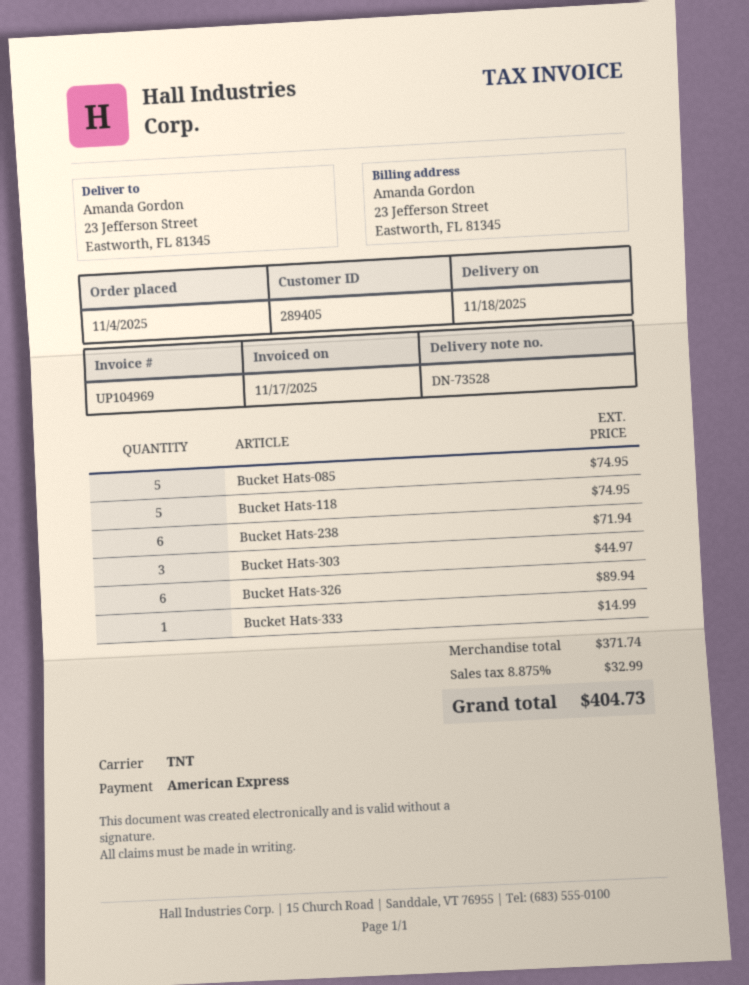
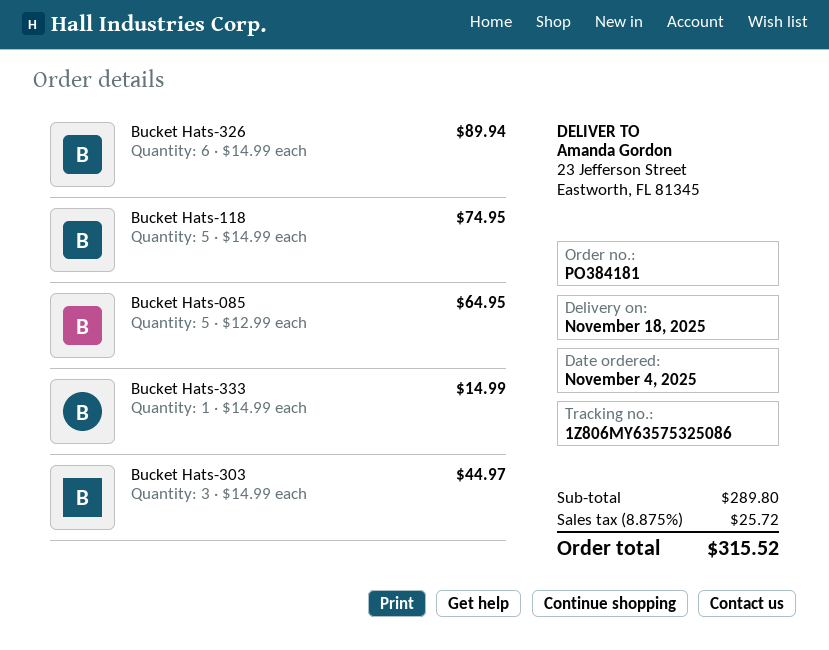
Bucket Hats-085: 5 for 74.95 -> 5 for 64.95
Bucket Hats-238: 6 for 71.94 -> none
subtotal: 371.74 -> 289.80
tax: 8.875% = 32.99 -> 8.875% = 25.72
total: 404.73 -> 315.52

